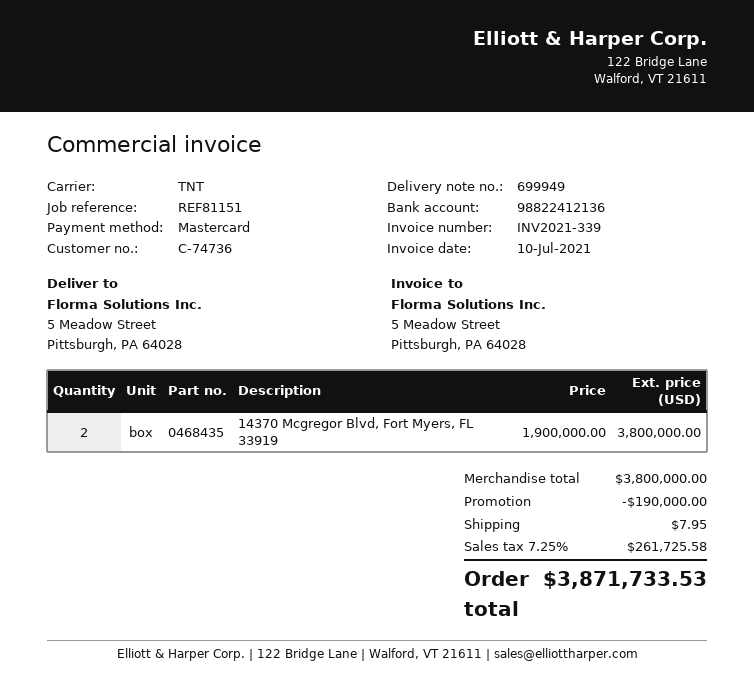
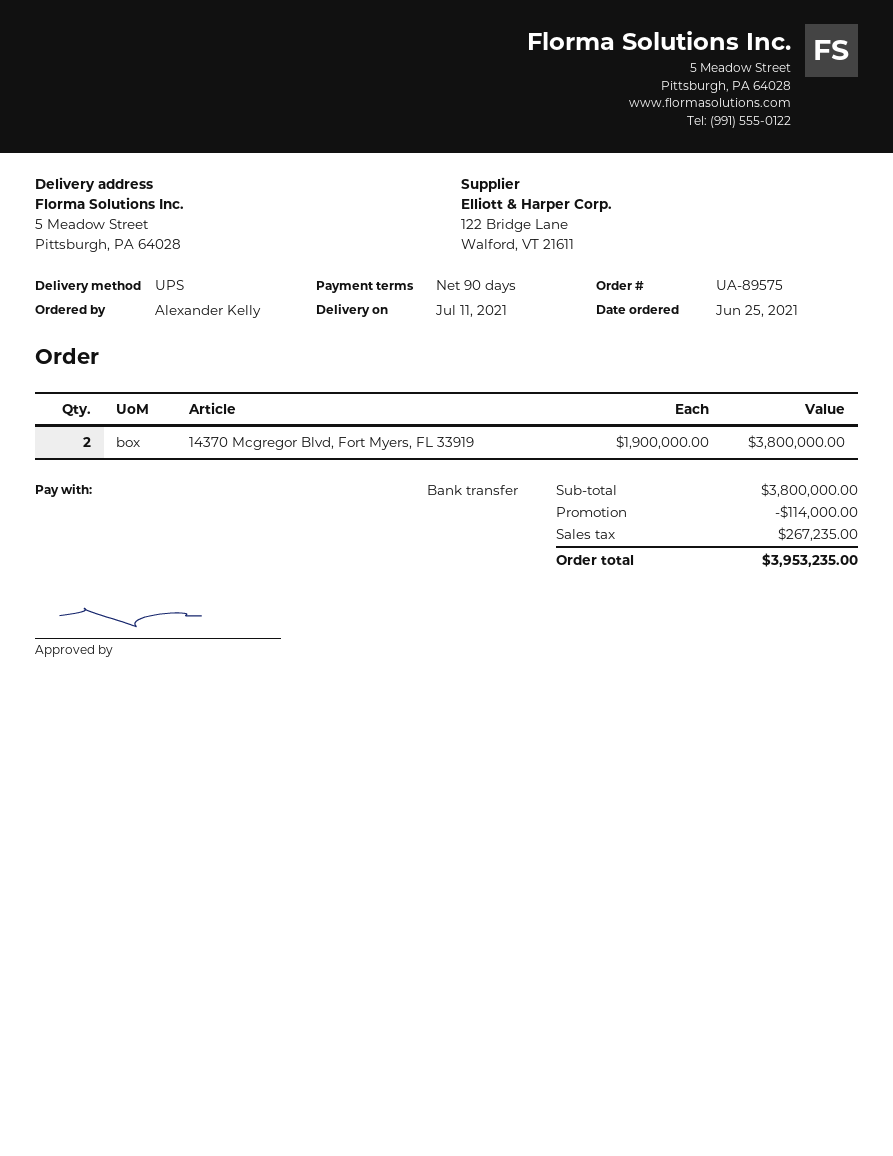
payment method: Mastercard -> bank transfer
shipping method: TNT -> UPS
discount: 190000.00 -> 114000.00
shipping: 7.95 -> none
tax: 261725.58 -> 267235.00
total: 3871733.53 -> 3953235.00

